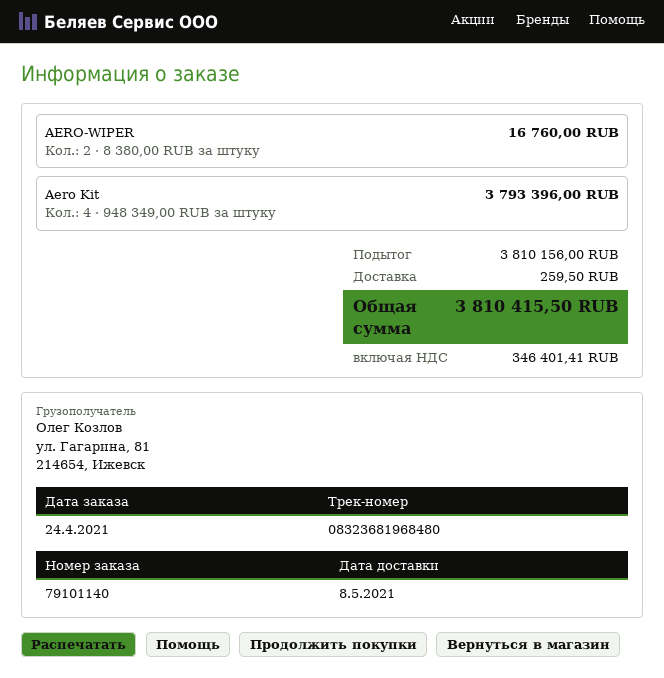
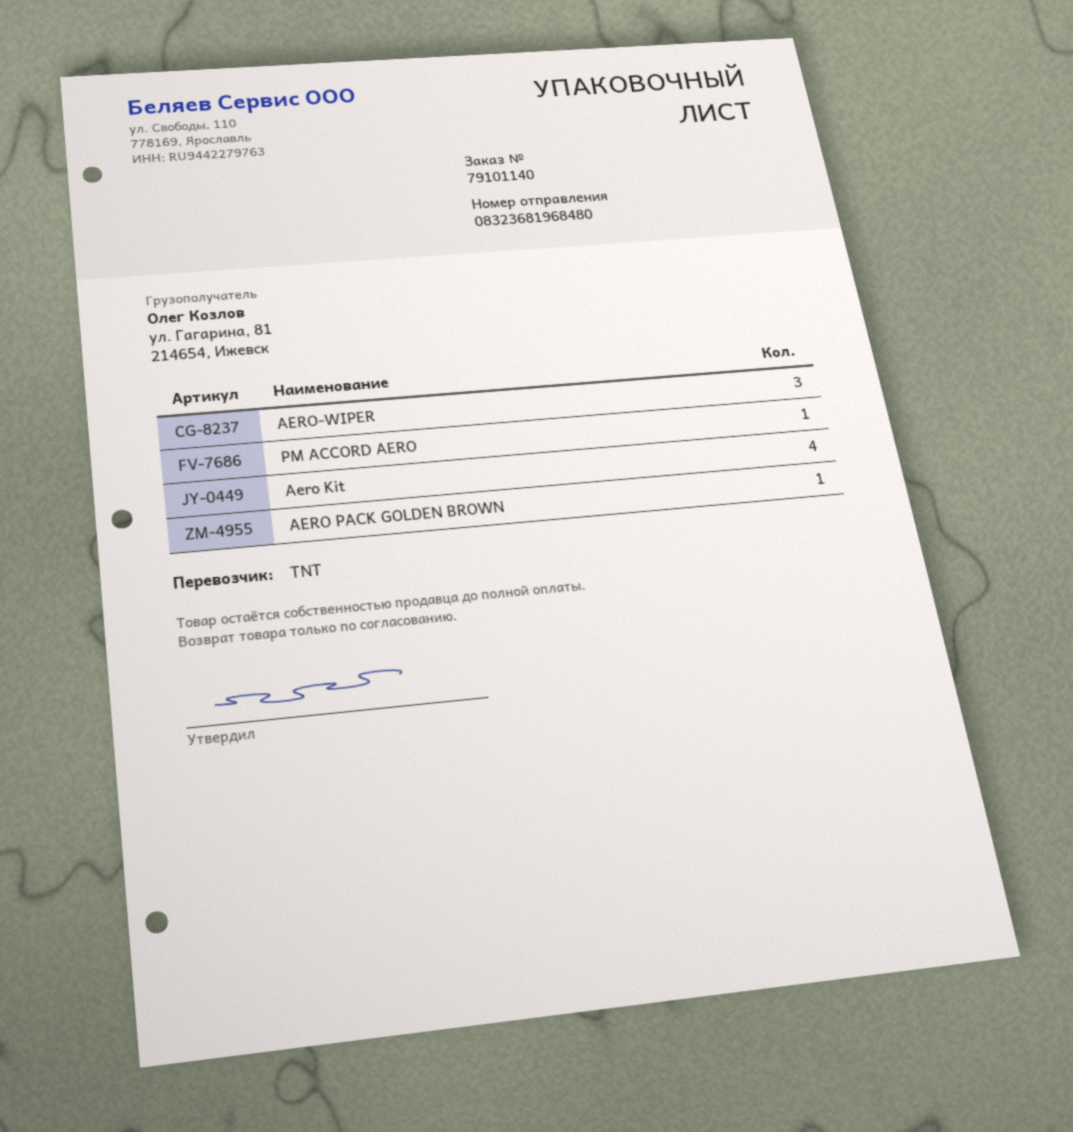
AERO-WIPER: 2 -> 3
PM ACCORD AERO: none -> 1
AERO PACK GOLDEN BROWN: none -> 1

